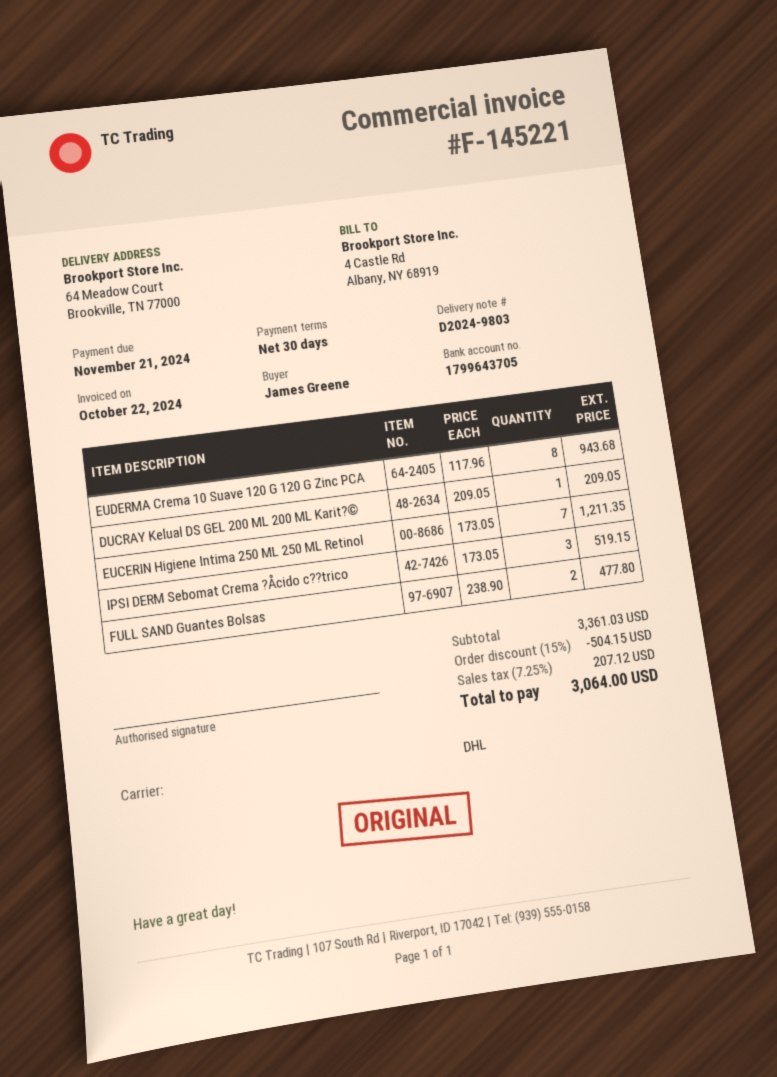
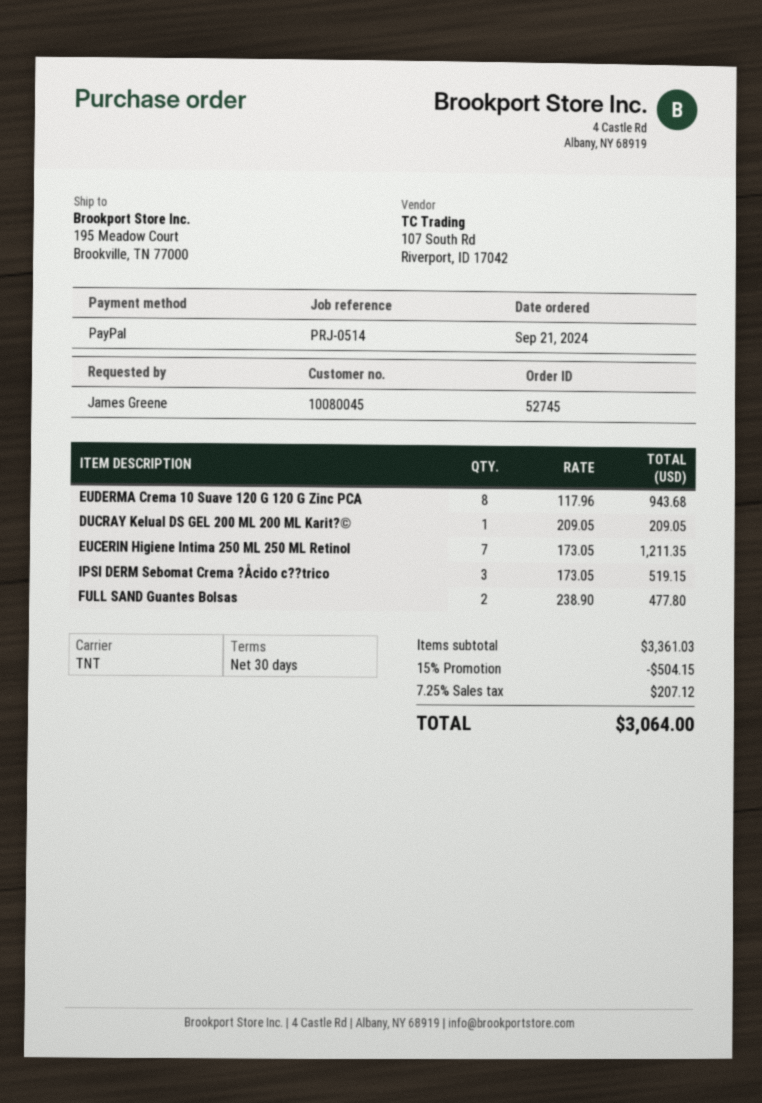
shipping method: DHL -> TNT
ship to: 64 Meadow Court, Brookville, TN 77000 -> 195 Meadow Court, Brookville, TN 77000

